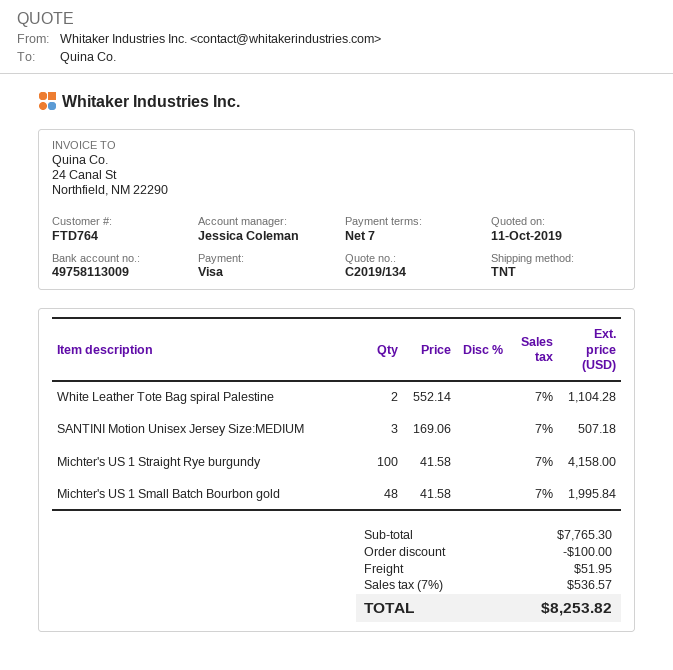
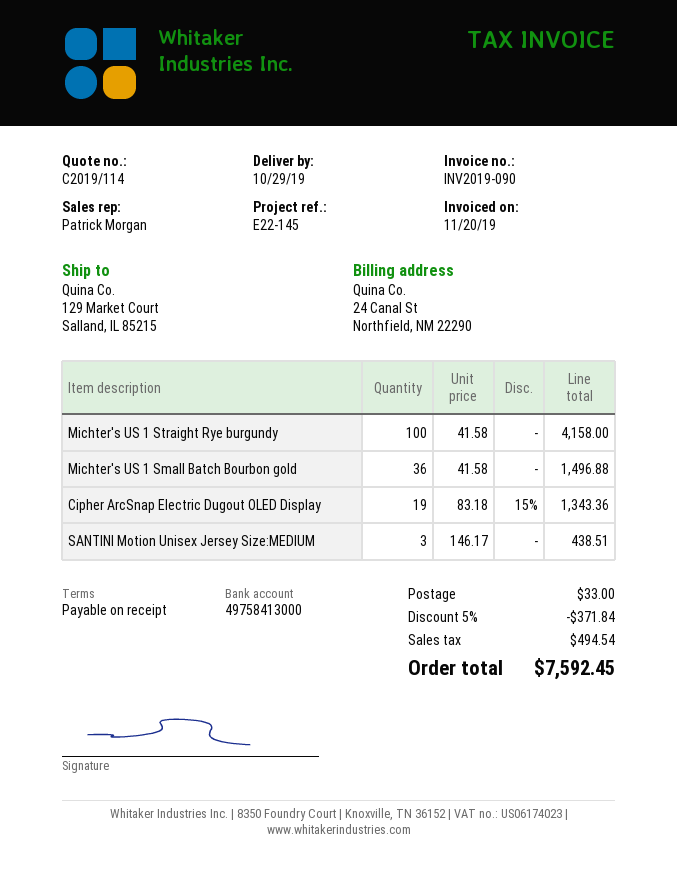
quote number: C2019/134 -> C2019/114
payment terms: 7 days -> on receipt
sales rep: Jessica Coleman -> Patrick Morgan
bank account: 49758113009 -> 49758413000
White Leather Tote Bag spiral Palestine: 2 x 552.14 = 1104.28 -> none
SANTINI Motion Unisex Jersey Size:MEDIUM: 3 x 169.06 = 507.18 -> 3 x 146.17 = 438.51
Michter's US 1 Small Batch Bourbon gold: 48 x 41.58 = 1995.84 -> 36 x 41.58 = 1496.88
Cipher ArcSnap Electric Dugout OLED Display: none -> 19 x 83.18 - 15% = 1343.36
discount: 100.00 -> 371.84
shipping: 51.95 -> 33.00
tax: 536.57 -> 494.54
total: 8253.82 -> 7592.45

